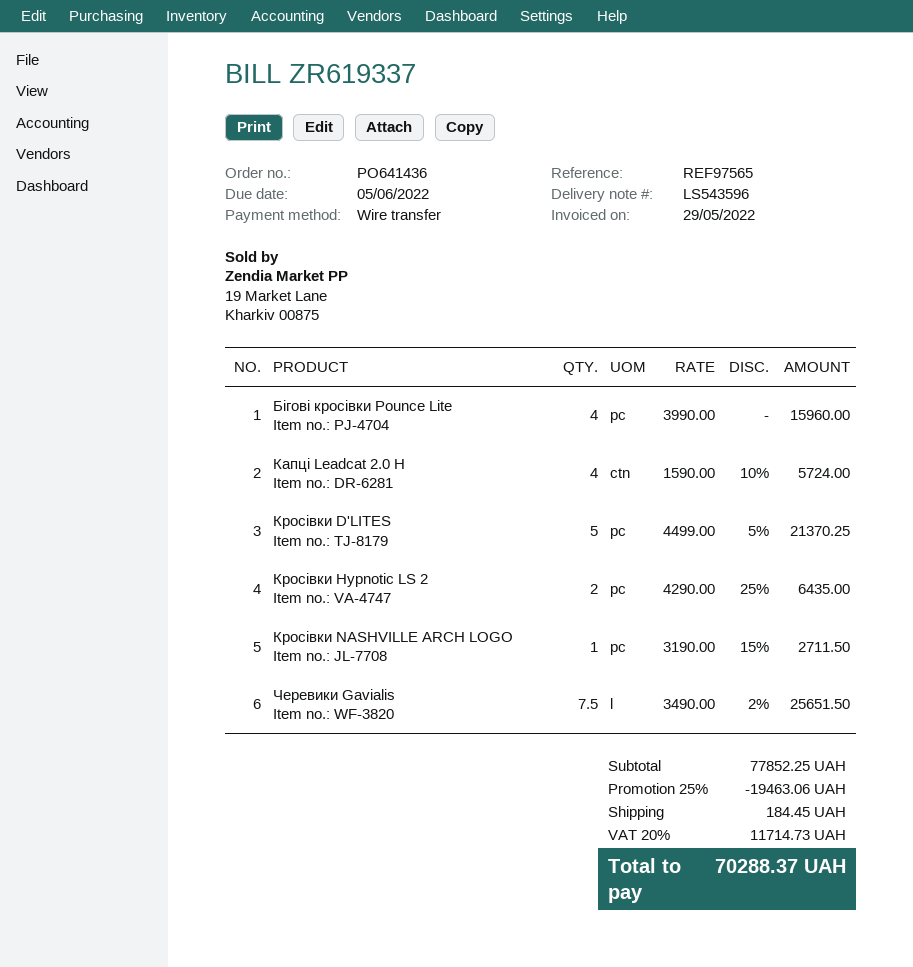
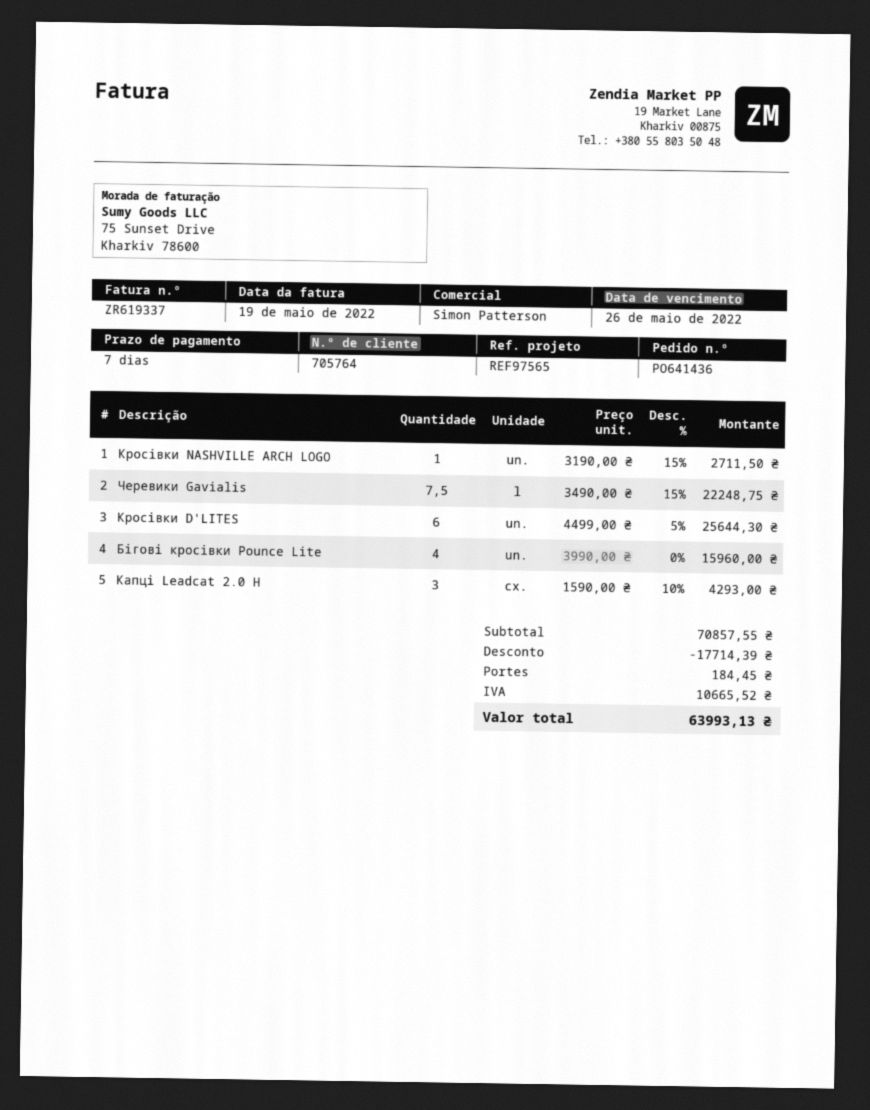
invoice date: 2022-05-29 -> 2022-05-19
due date: 2022-06-05 -> 2022-05-26
Капці Leadcat 2.0 H: 4 x 1590.00 - 10% = 5724.00 -> 3 x 1590.00 - 10% = 4293.00
Кросівки D'LITES: 5 x 4499.00 - 5% = 21370.25 -> 6 x 4499.00 - 5% = 25644.30
Кросівки Hypnotic LS 2: 2 x 4290.00 - 25% = 6435.00 -> none
Черевики Gavialis: 7.5 x 3490.00 - 2% = 25651.50 -> 7.5 x 3490.00 - 15% = 22248.75
subtotal: 77852.25 -> 70857.55
discount: 19463.06 -> 17714.39
tax: 11714.73 -> 10665.52
total: 70288.37 -> 63993.13

